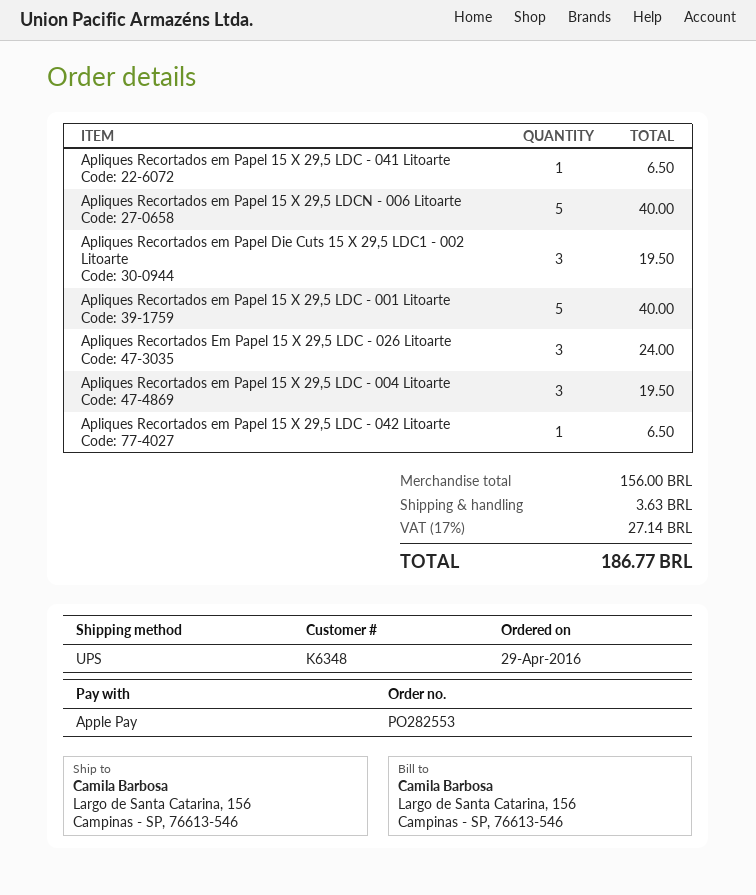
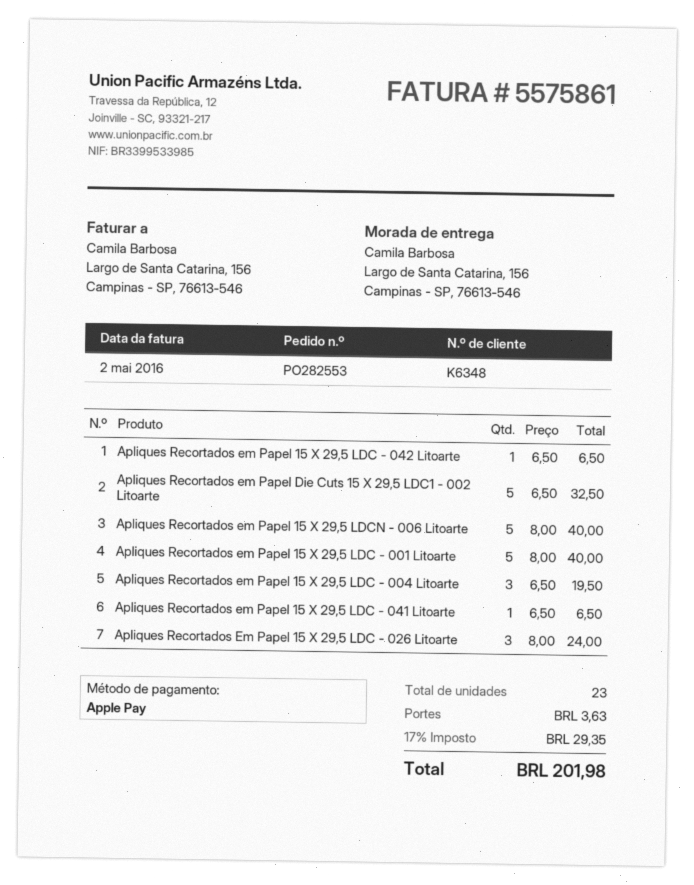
Apliques Recortados em Papel Die Cuts 15 X 29,5 LDC1 - 002 Litoarte: 3 for 19.50 -> 5 for 32.50
tax: 17% = 27.14 -> 17% = 29.35
total: 186.77 -> 201.98

